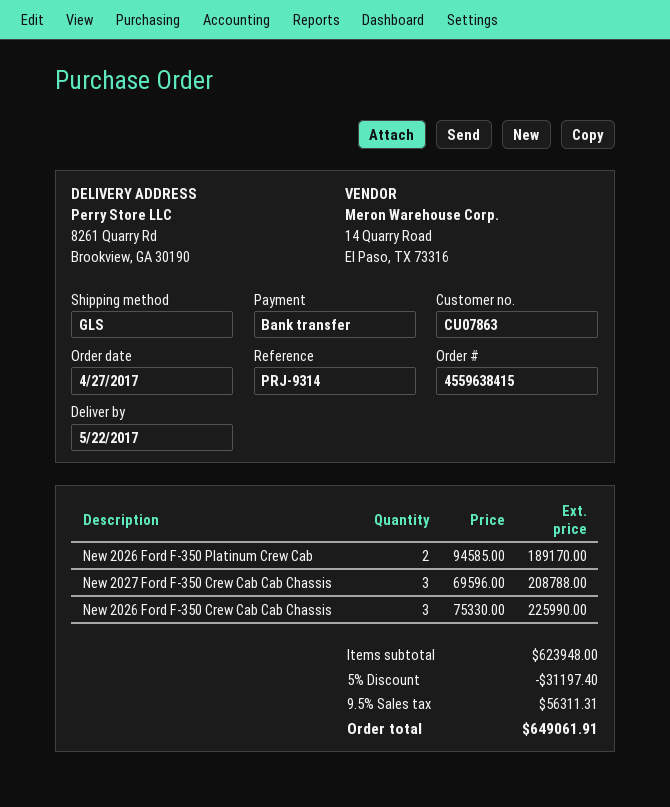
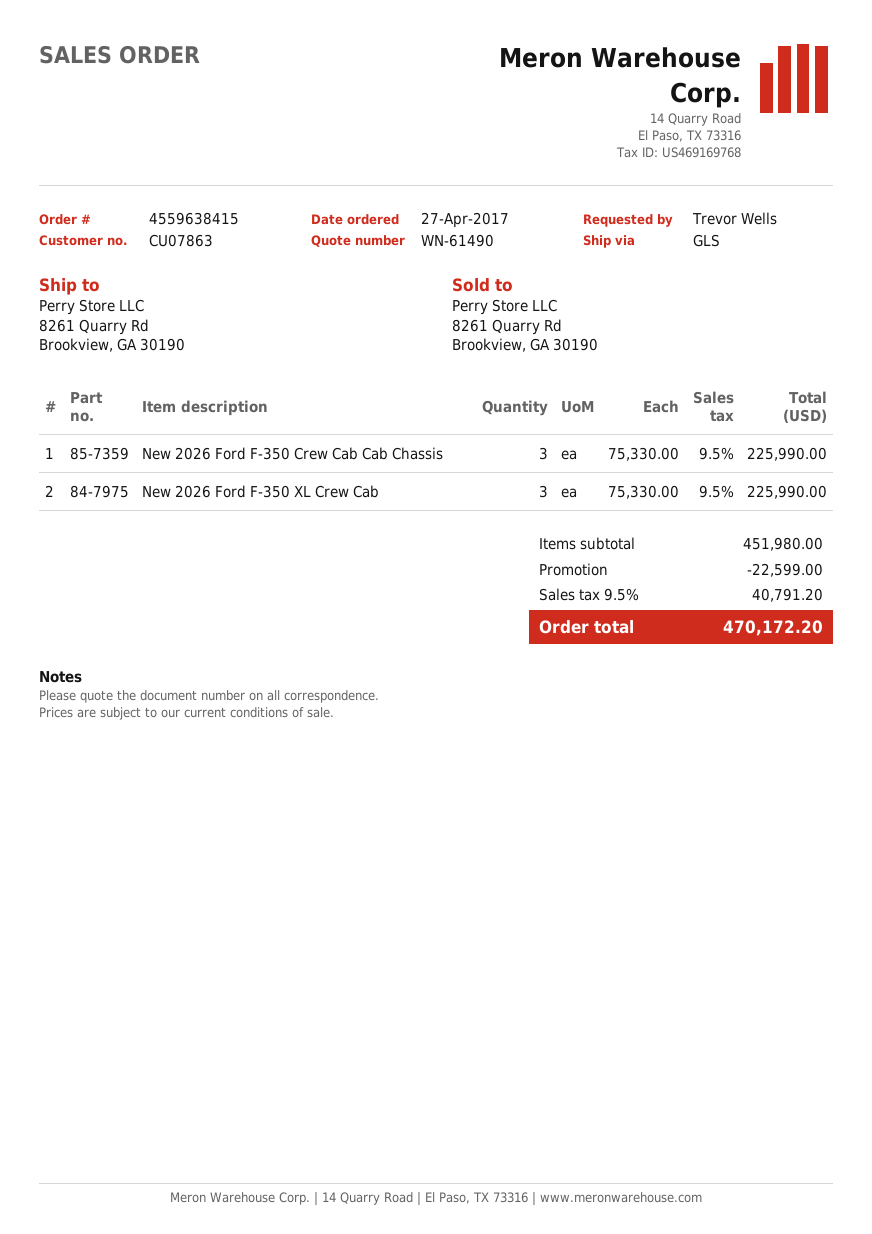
New 2026 Ford F-350 Platinum Crew Cab: 2 x 94585.00 = 189170.00 -> none
New 2027 Ford F-350 Crew Cab Cab Chassis: 3 x 69596.00 = 208788.00 -> none
New 2026 Ford F-350 XL Crew Cab: none -> 3 x 75330.00 = 225990.00
subtotal: 623948.00 -> 451980.00
discount: 31197.40 -> 22599.00
tax: 9.5% = 56311.31 -> 9.5% = 40791.20
total: 649061.91 -> 470172.20

